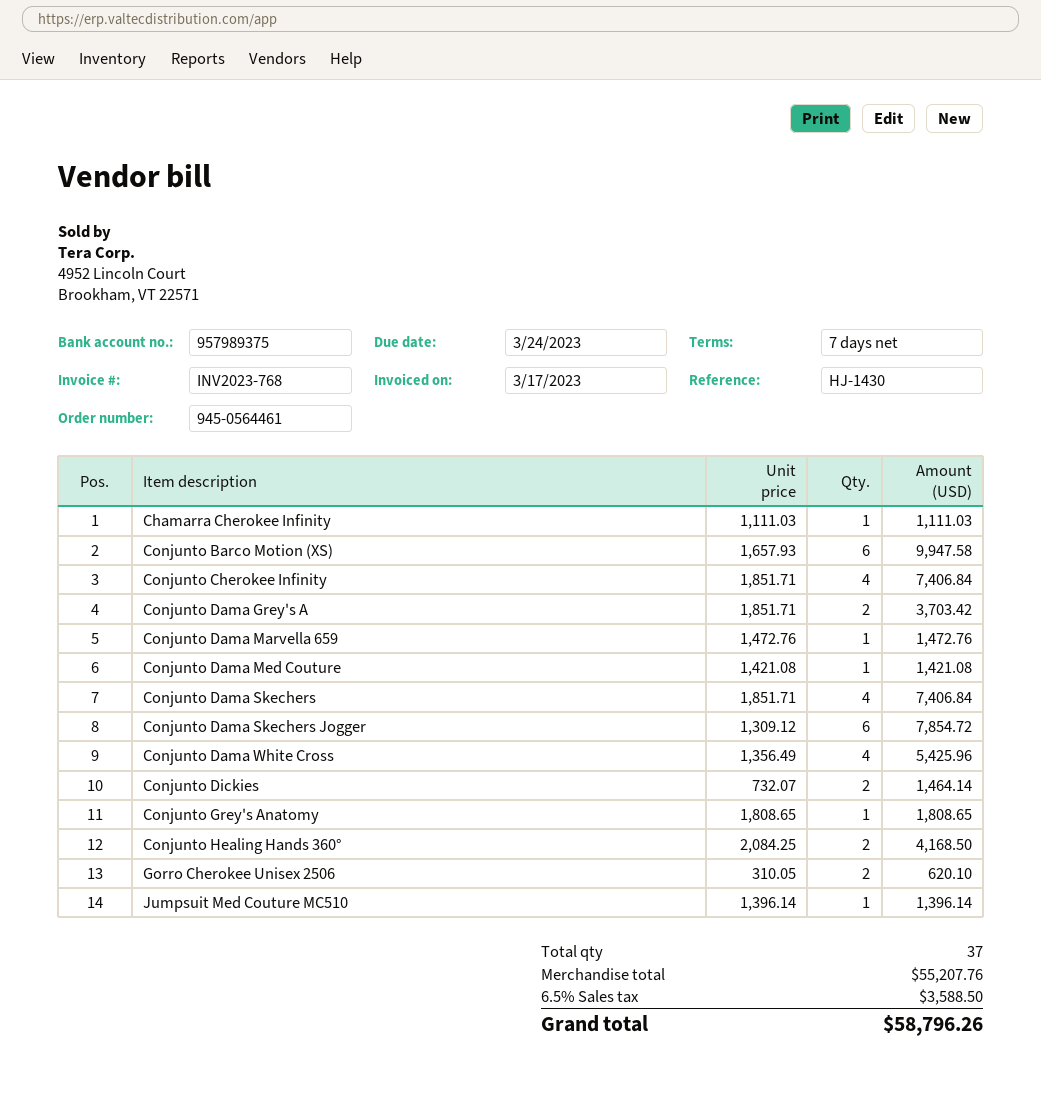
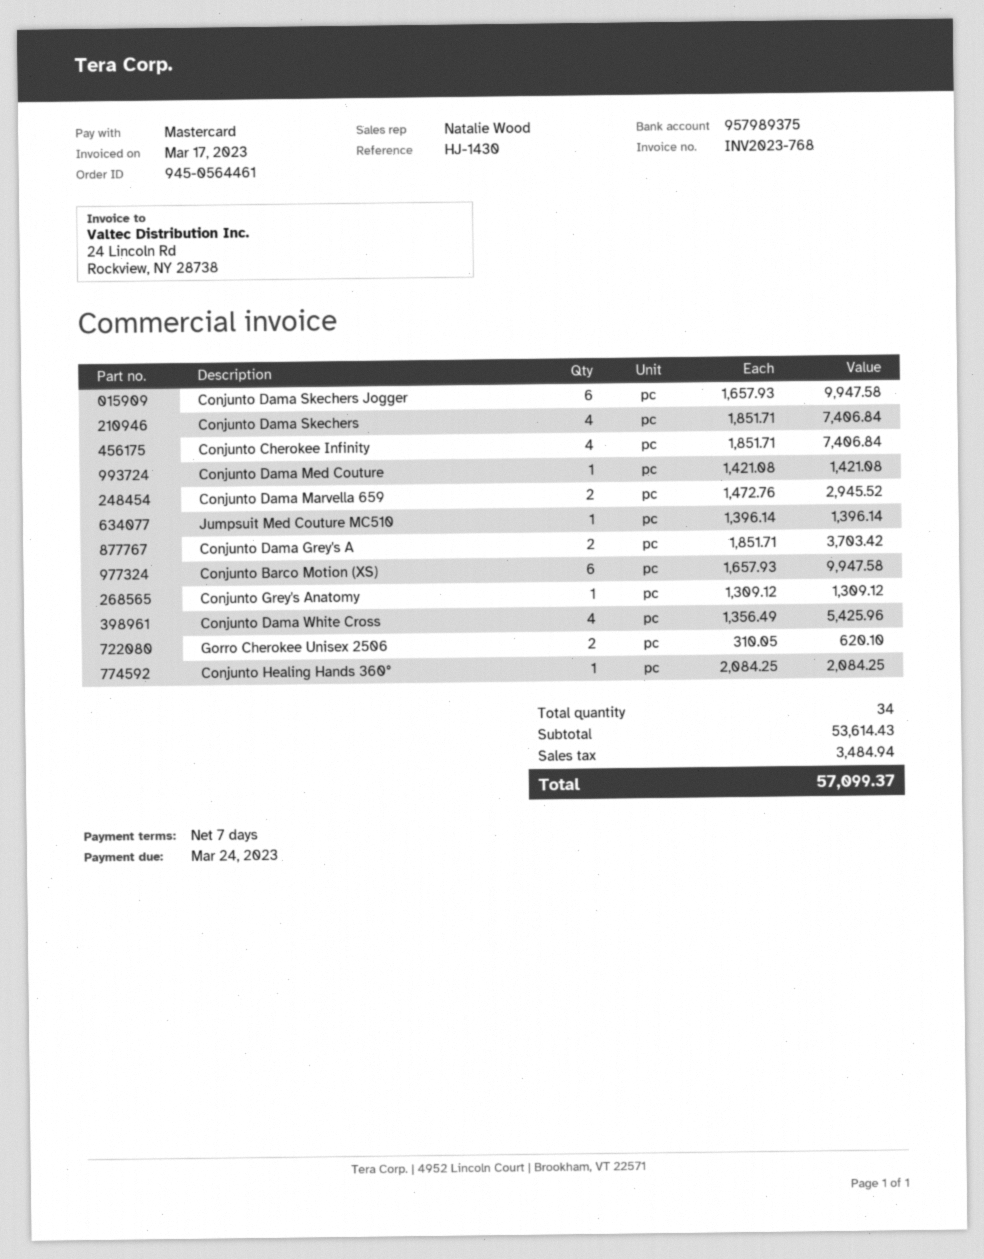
Chamarra Cherokee Infinity: 1 x 1111.03 = 1111.03 -> none
Conjunto Dama Marvella 659: 1 x 1472.76 = 1472.76 -> 2 x 1472.76 = 2945.52
Conjunto Dama Skechers Jogger: 6 x 1309.12 = 7854.72 -> 6 x 1657.93 = 9947.58
Conjunto Dickies: 2 x 732.07 = 1464.14 -> none
Conjunto Grey's Anatomy: 1 x 1808.65 = 1808.65 -> 1 x 1309.12 = 1309.12
Conjunto Healing Hands 360°: 2 x 2084.25 = 4168.50 -> 1 x 2084.25 = 2084.25
total quantity: 37 -> 34
subtotal: 55207.76 -> 53614.43
tax: 3588.50 -> 3484.94
total: 58796.26 -> 57099.37

